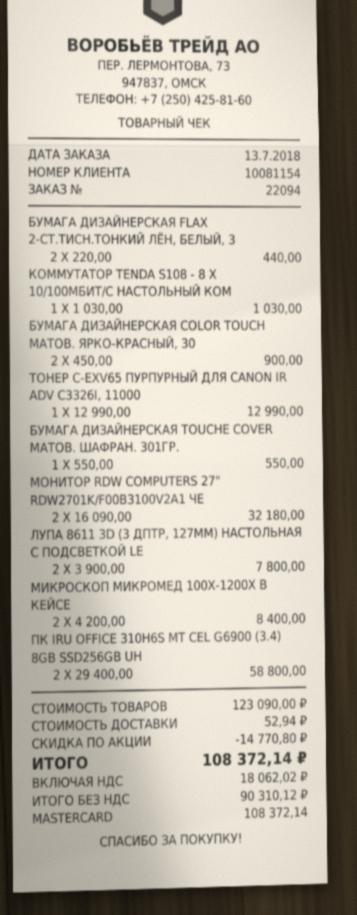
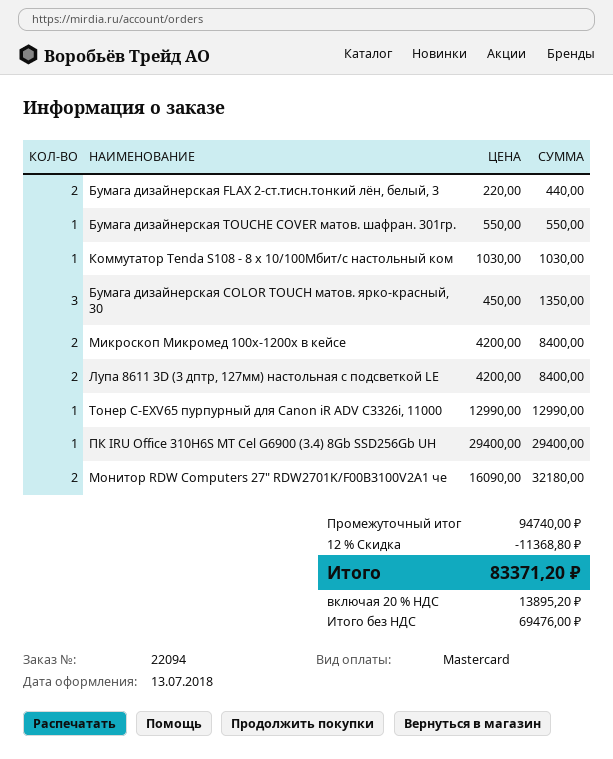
БУМАГА ДИЗАЙНЕРСКАЯ COLOR TOUCH МАТОВ. ЯРКО-КРАСНЫЙ, 30: 2 x 450.00 = 900.00 -> 3 x 450.00 = 1350.00
ЛУПА 8611 3D (3 ДПТР, 127ММ) НАСТОЛЬНАЯ С ПОДСВЕТКОЙ LE: 2 x 3900.00 = 7800.00 -> 2 x 4200.00 = 8400.00
ПК IRU OFFICE 310H6S MT CEL G6900 (3.4) 8GB SSD256GB UH: 2 x 29400.00 = 58800.00 -> 1 x 29400.00 = 29400.00
subtotal: 123090.00 -> 94740.00
discount: 14770.80 -> 11368.80
shipping: 52.94 -> none
net: 90310.12 -> 69476.00
tax: 18062.02 -> 13895.20
total: 108372.14 -> 83371.20

